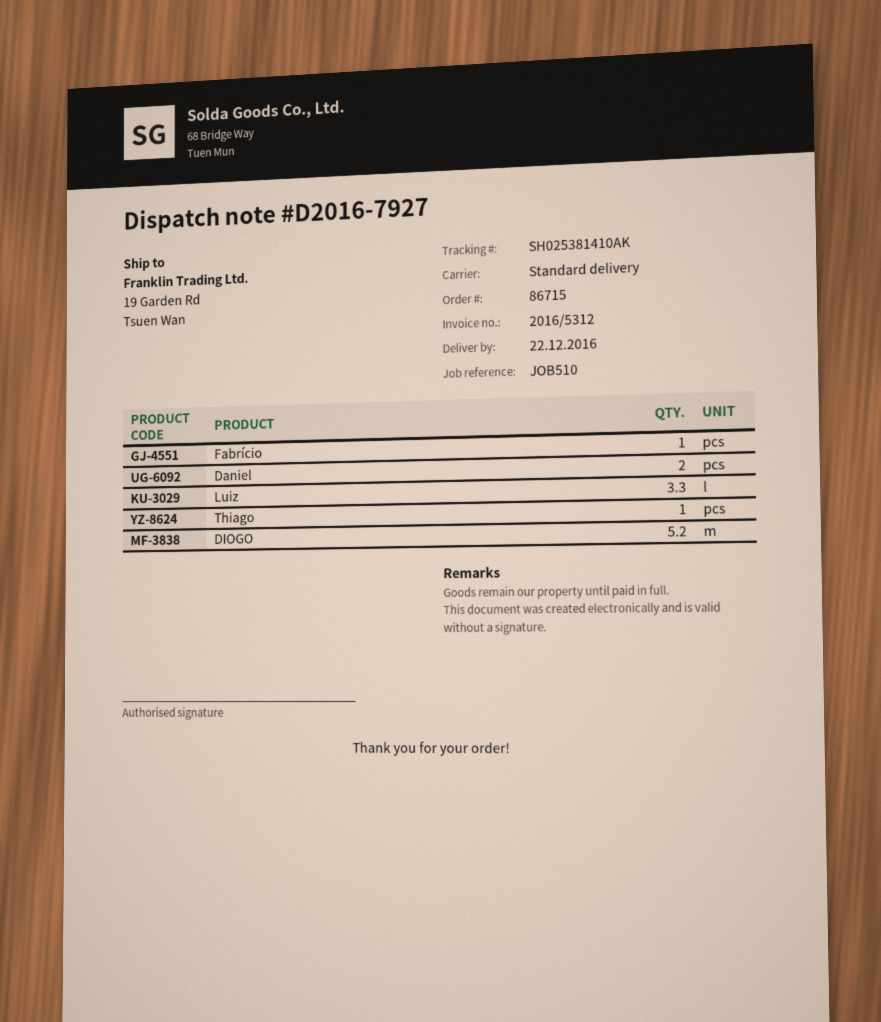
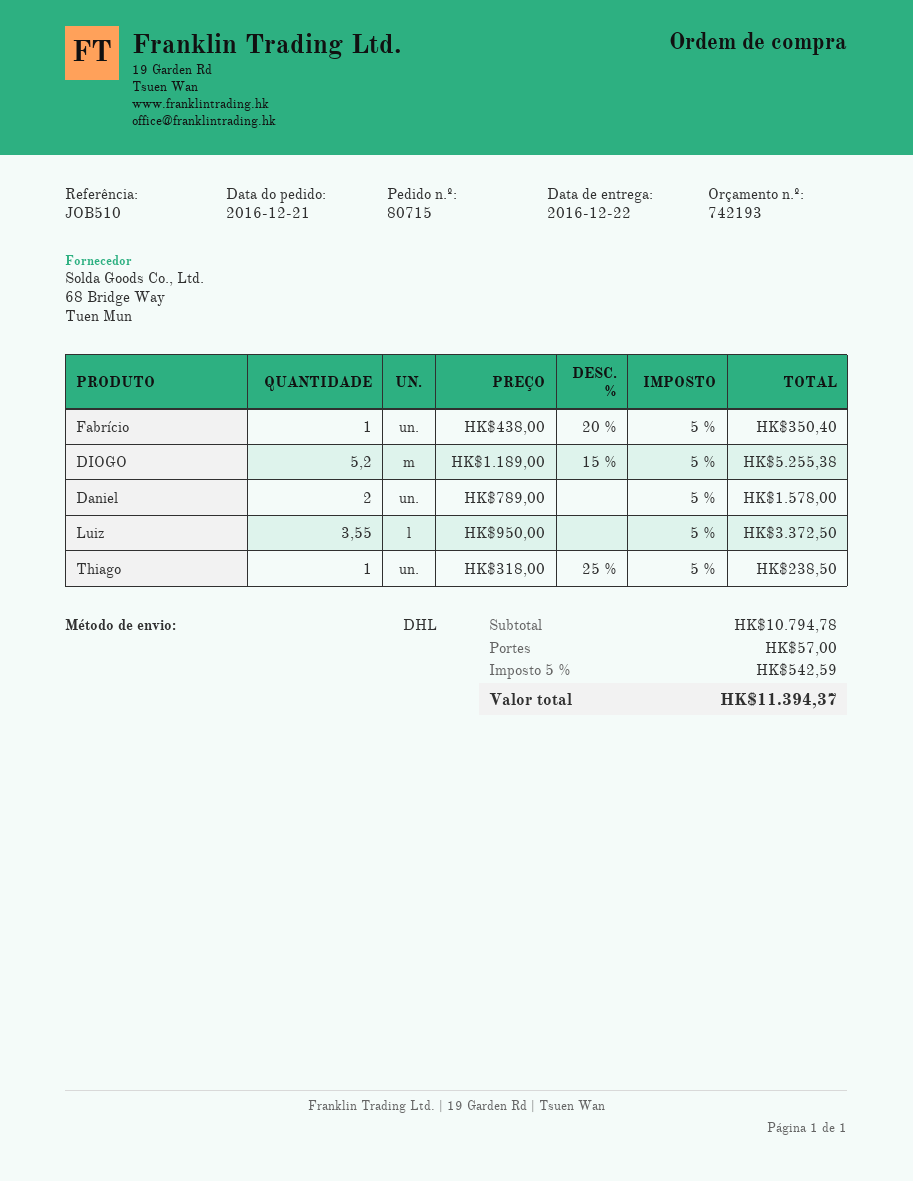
order number: 86715 -> 80715
shipping method: standard -> DHL
Luiz: 3.3 -> 3.55

